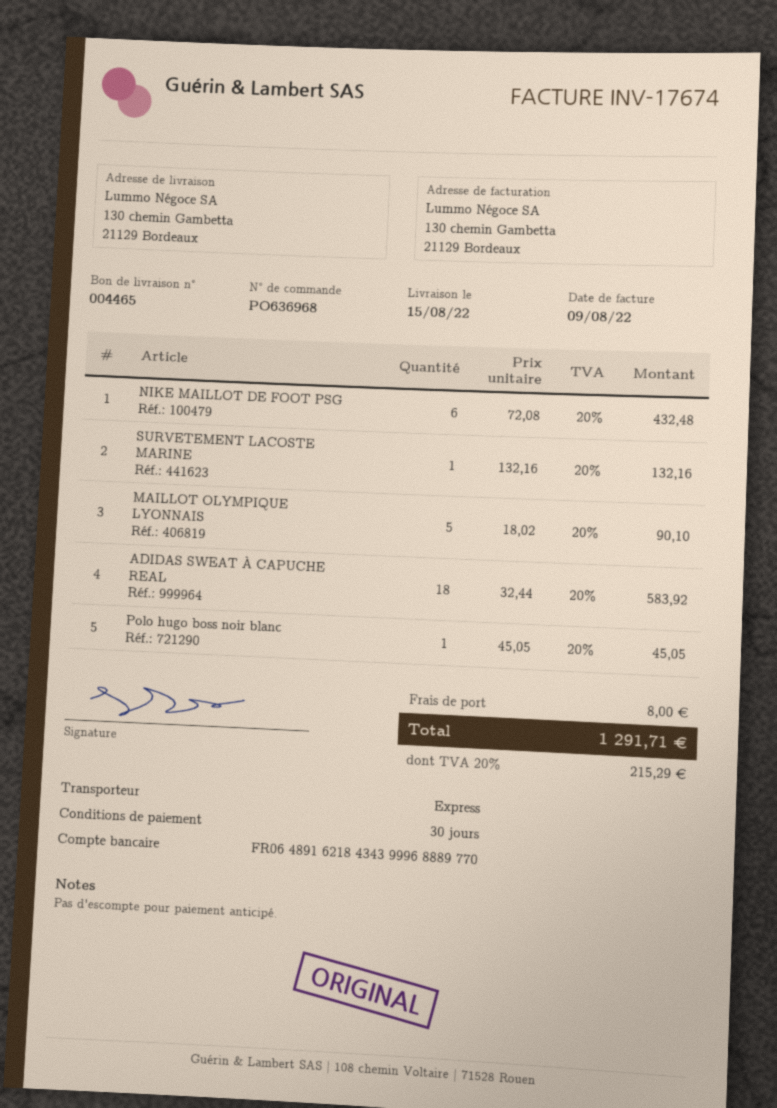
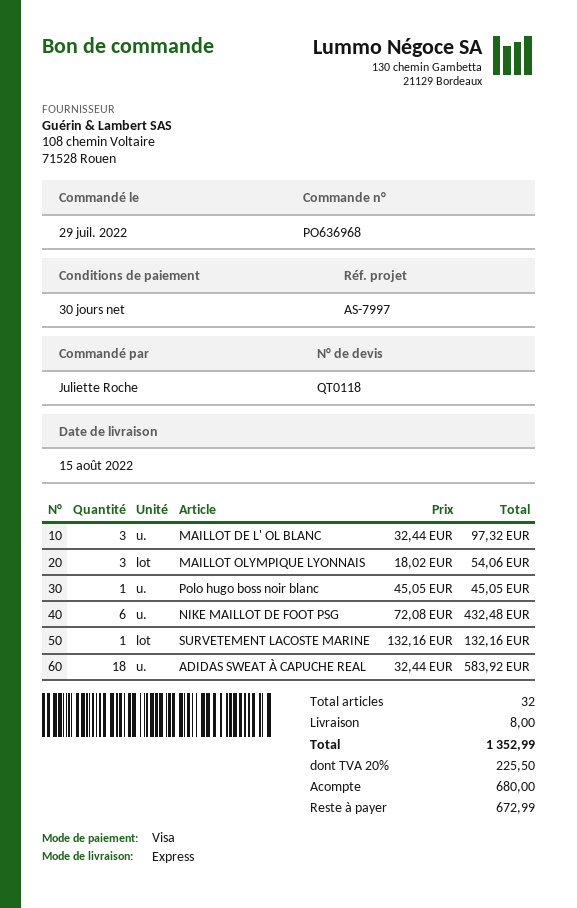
MAILLOT OLYMPIQUE LYONNAIS: 5 x 18.02 = 90.10 -> 3 x 18.02 = 54.06
MAILLOT DE L' OL BLANC: none -> 3 x 32.44 = 97.32
tax: 20% = 215.29 -> 20% = 225.50
total: 1291.71 -> 1352.99

